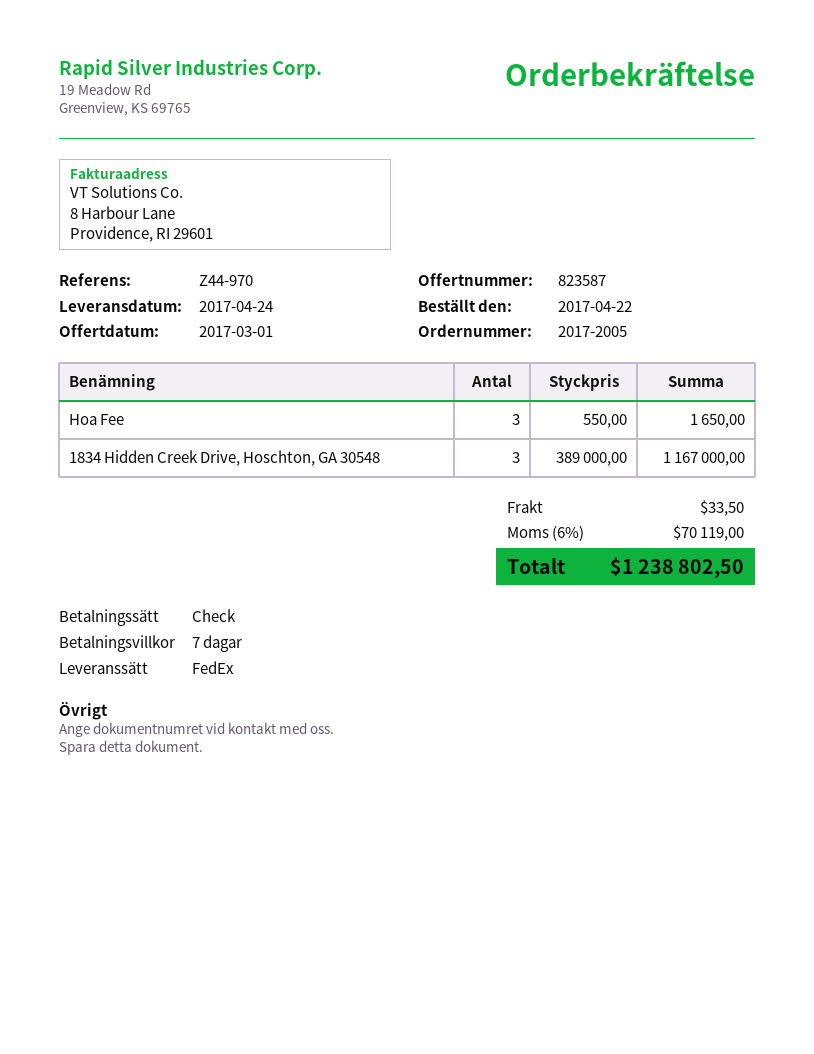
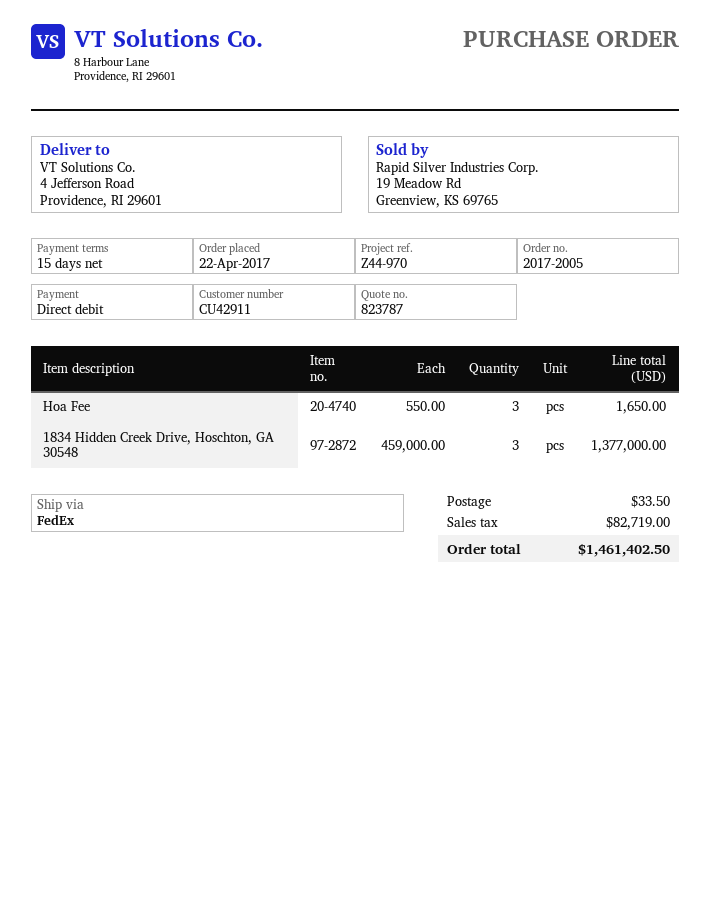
quote number: 823587 -> 823787
payment terms: 7 days -> 15 days
payment method: cheque -> direct debit
1834 Hidden Creek Drive, Hoschton, GA 30548: 3 x 389000.00 = 1167000.00 -> 3 x 459000.00 = 1377000.00
tax: 70119.00 -> 82719.00
total: 1238802.50 -> 1461402.50

